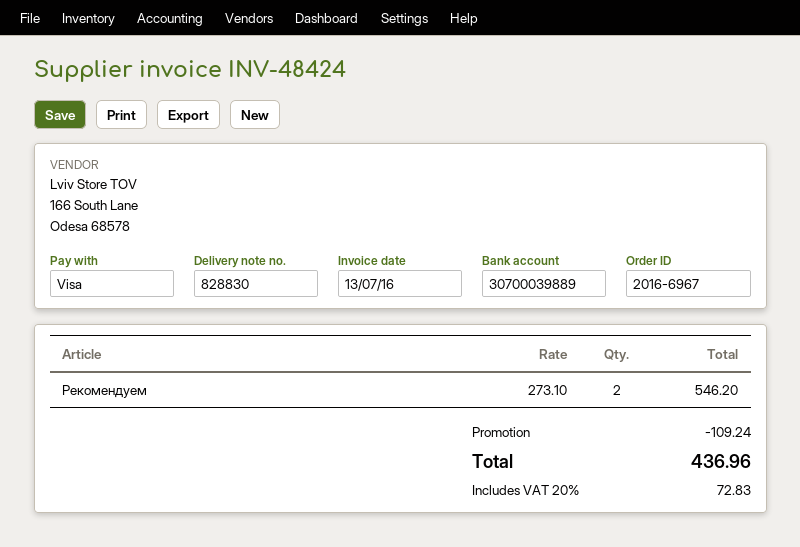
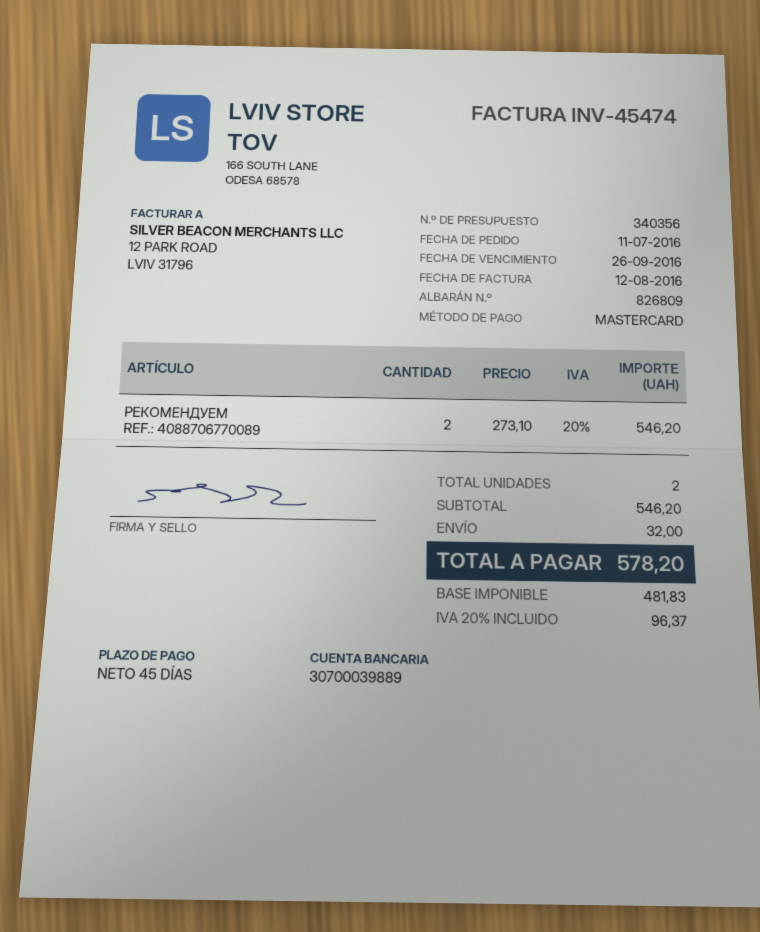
delivery note number: 828830 -> 826809
invoice number: INV-48424 -> INV-45474
invoice date: 2016-07-13 -> 2016-08-12
payment method: Visa -> Mastercard
discount: 109.24 -> none
shipping: none -> 32.00
tax: 20% = 72.83 -> 20% = 96.37
total: 436.96 -> 578.20

